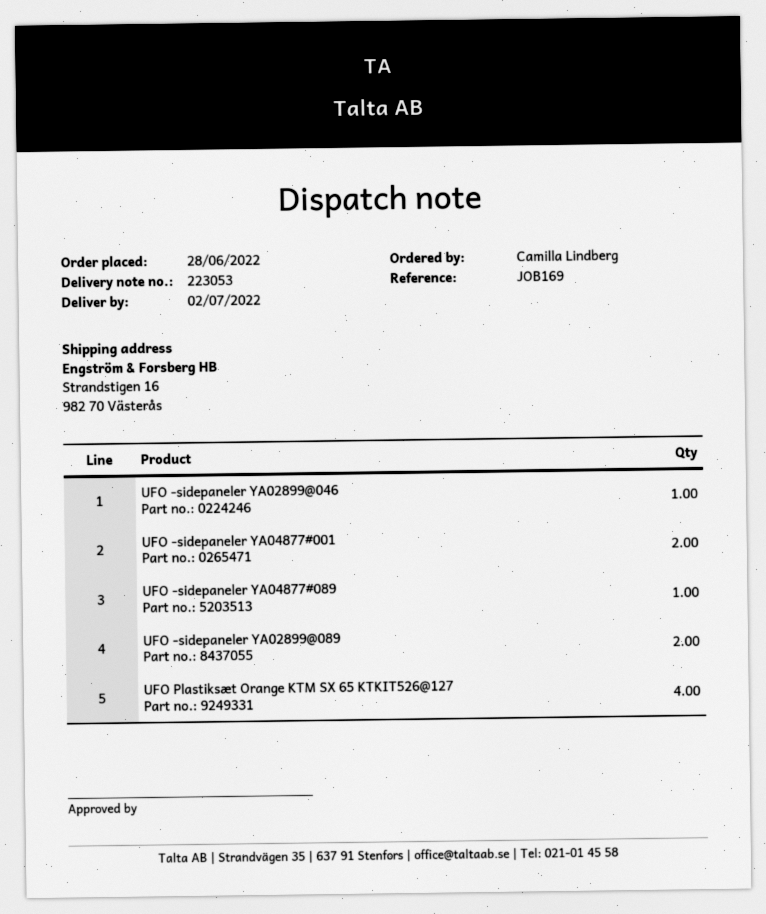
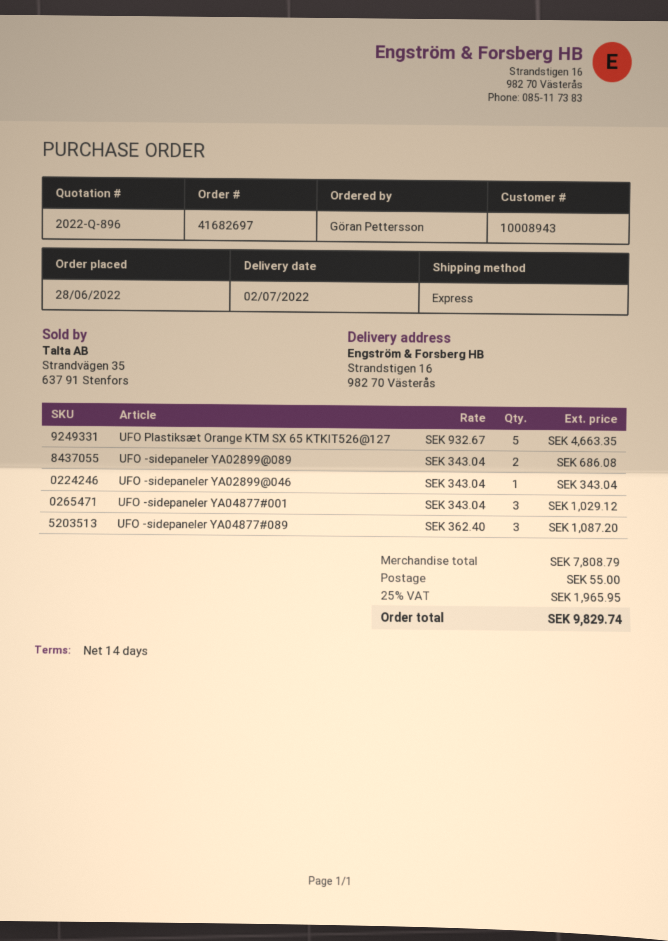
ordered by: Camilla Lindberg -> Göran Pettersson
UFO -sidepaneler YA04877#001: 2 -> 3
UFO -sidepaneler YA04877#089: 1 -> 3
UFO Plastiksæt Orange KTM SX 65 KTKIT526@127: 4 -> 5

